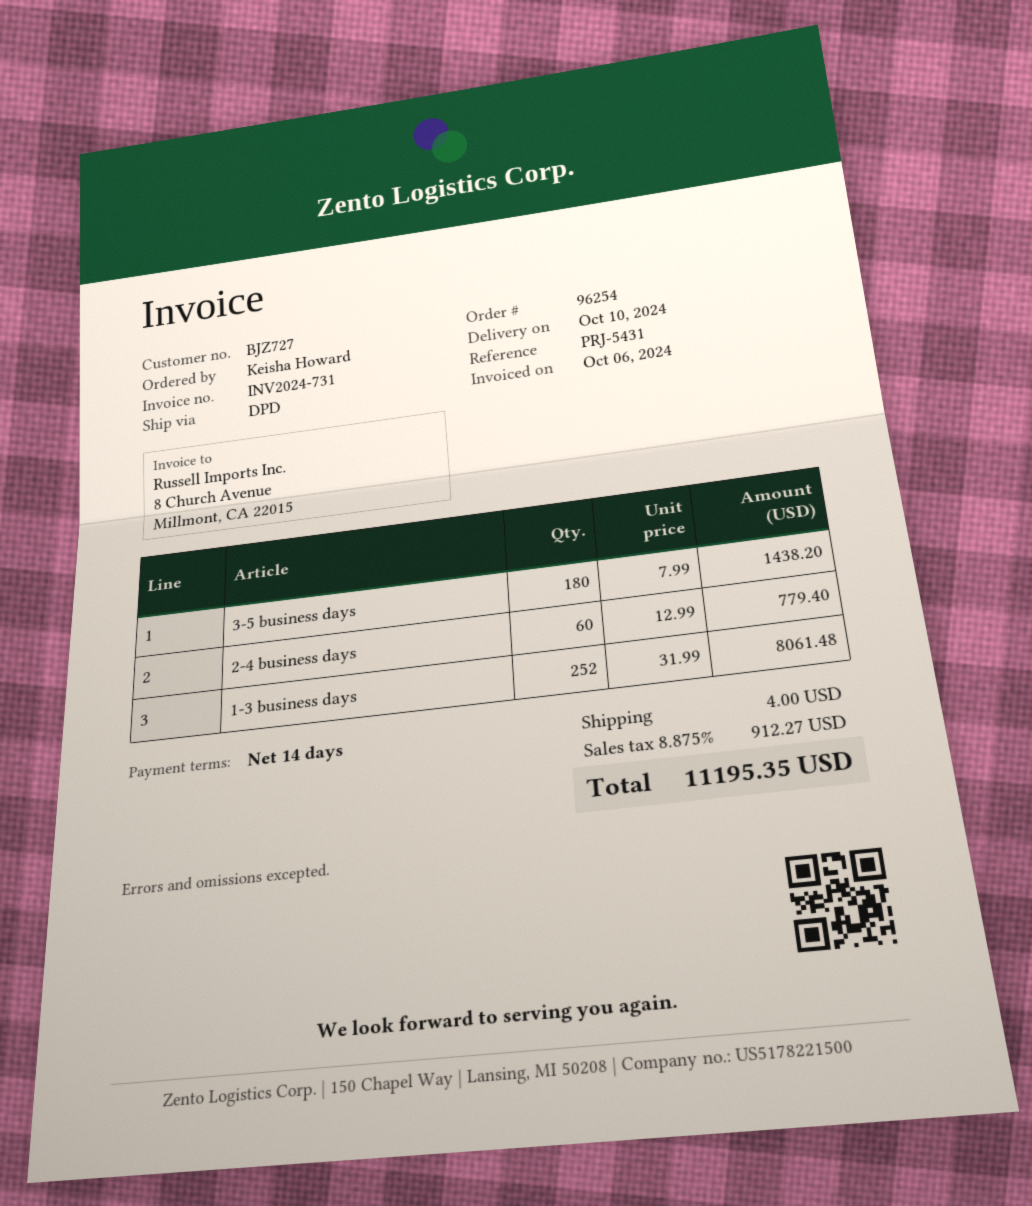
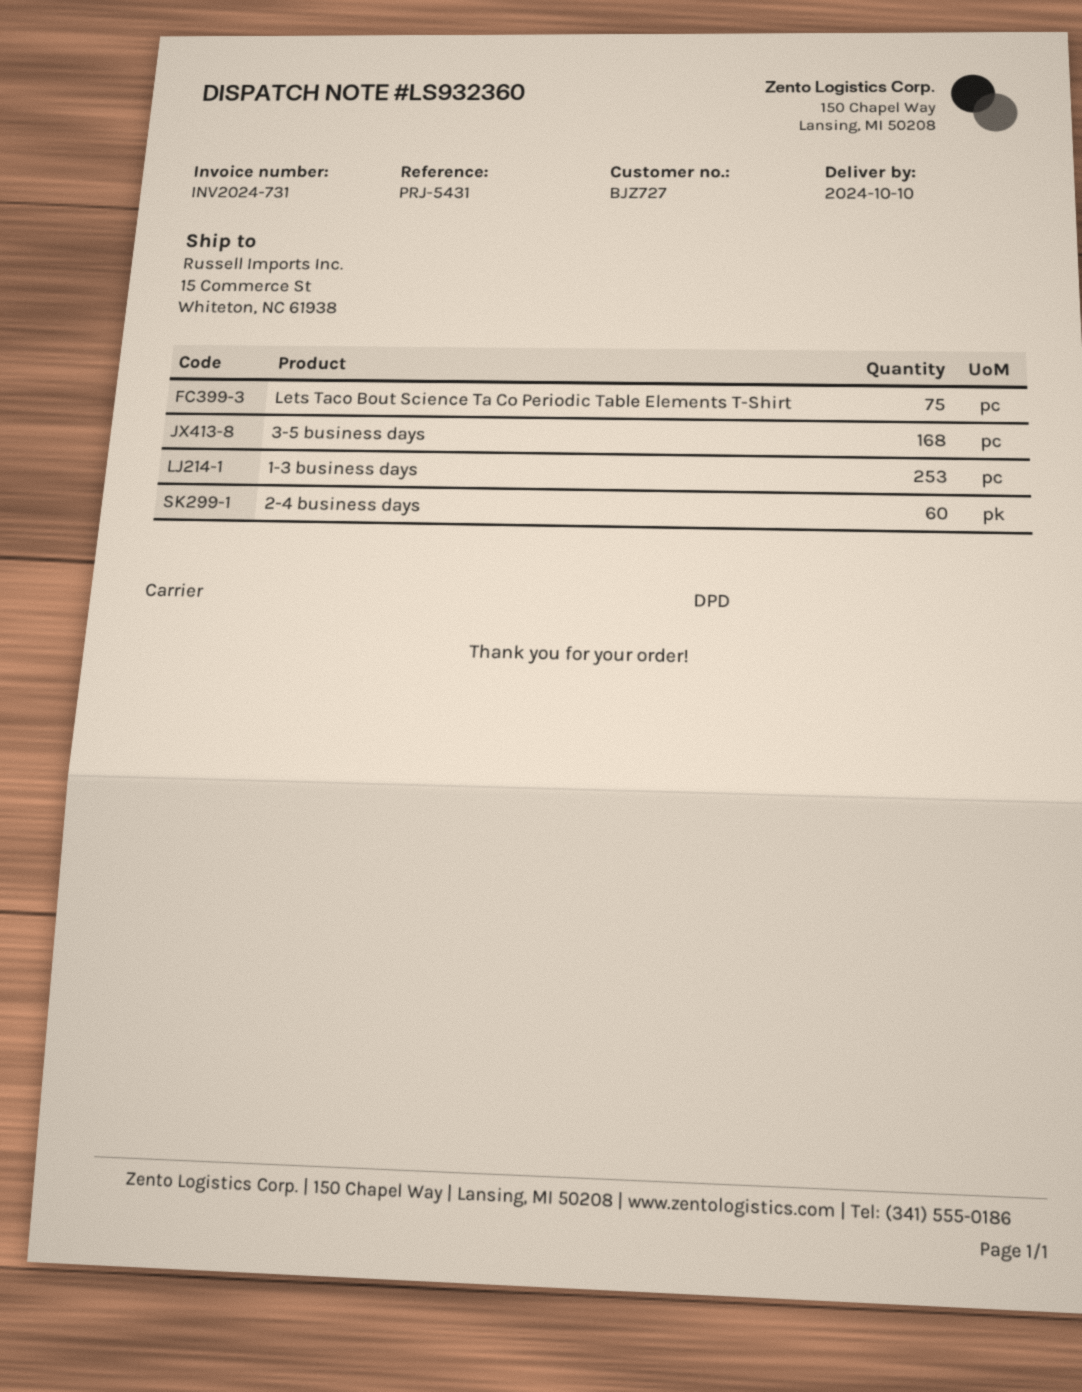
3-5 business days: 180 -> 168
1-3 business days: 252 -> 253
Lets Taco Bout Science Ta Co Periodic Table Elements T-Shirt: none -> 75

